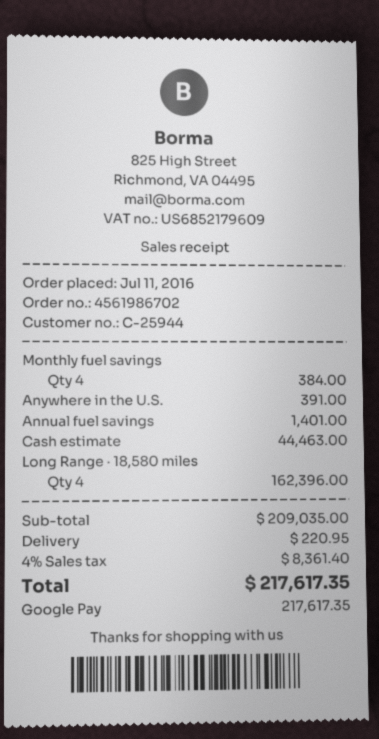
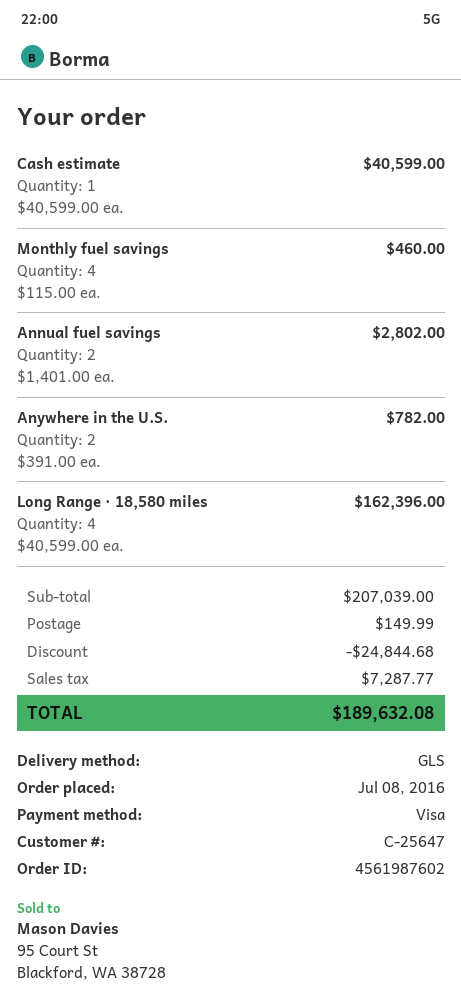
order number: 4561986702 -> 4561987602
order date: 2016-07-11 -> 2016-07-08
customer number: C-25944 -> C-25647
payment method: Google Pay -> Visa
Monthly fuel savings: 4 for 384.00 -> 4 for 460.00
Anywhere in the U.S.: 1 for 391.00 -> 2 for 782.00
Annual fuel savings: 1 for 1401.00 -> 2 for 2802.00
Cash estimate: 1 for 44463.00 -> 1 for 40599.00
subtotal: 209035.00 -> 207039.00
discount: none -> 24844.68
shipping: 220.95 -> 149.99
tax: 8361.40 -> 7287.77
total: 217617.35 -> 189632.08

